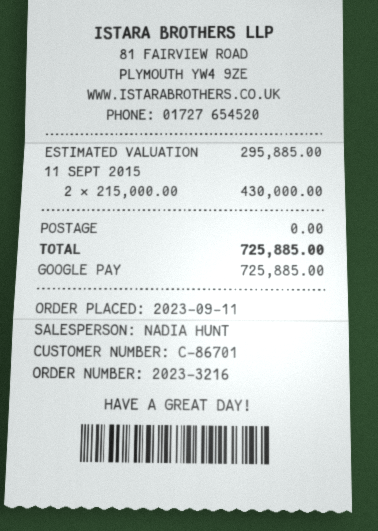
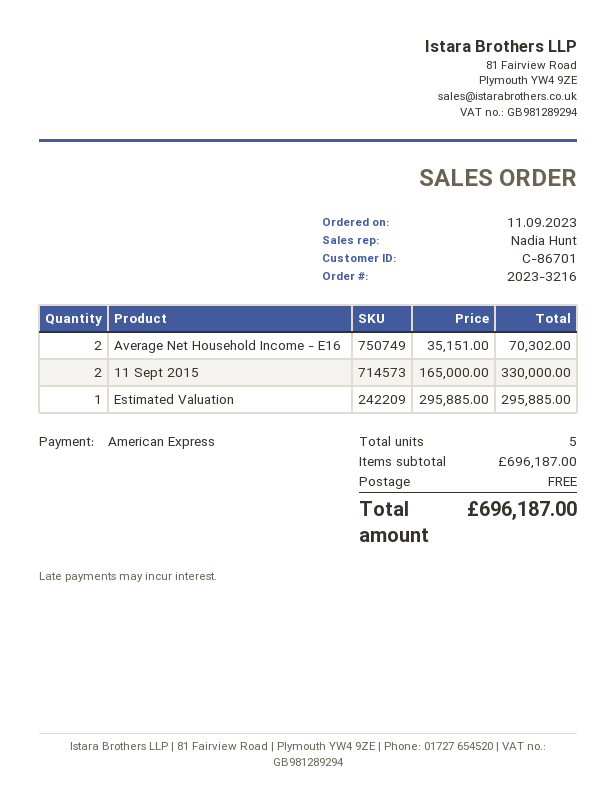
payment method: Google Pay -> American Express
11 SEPT 2015: 2 x 215000.00 = 430000.00 -> 2 x 165000.00 = 330000.00
Average Net Household Income - E16: none -> 2 x 35151.00 = 70302.00
total: 725885.00 -> 696187.00

